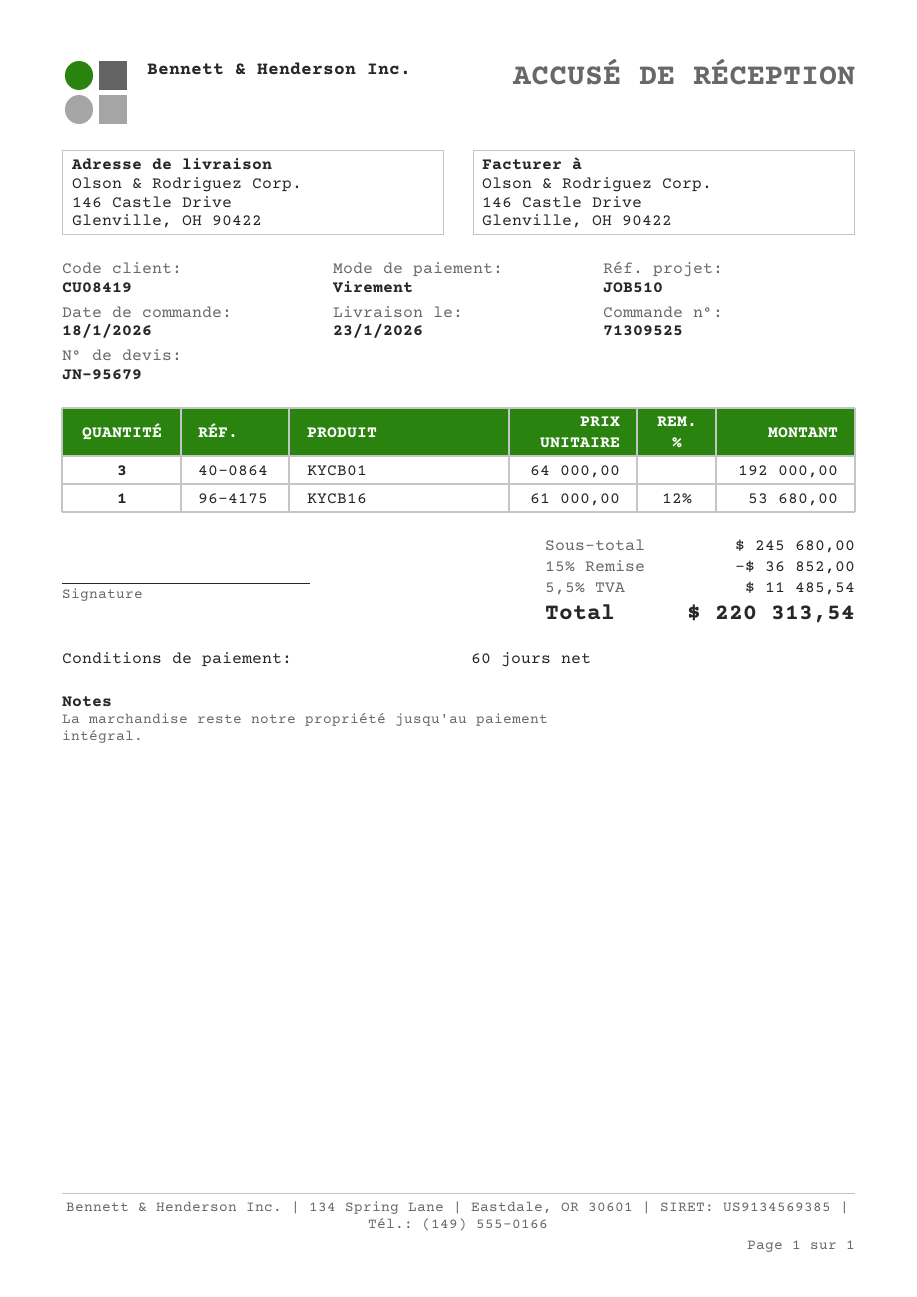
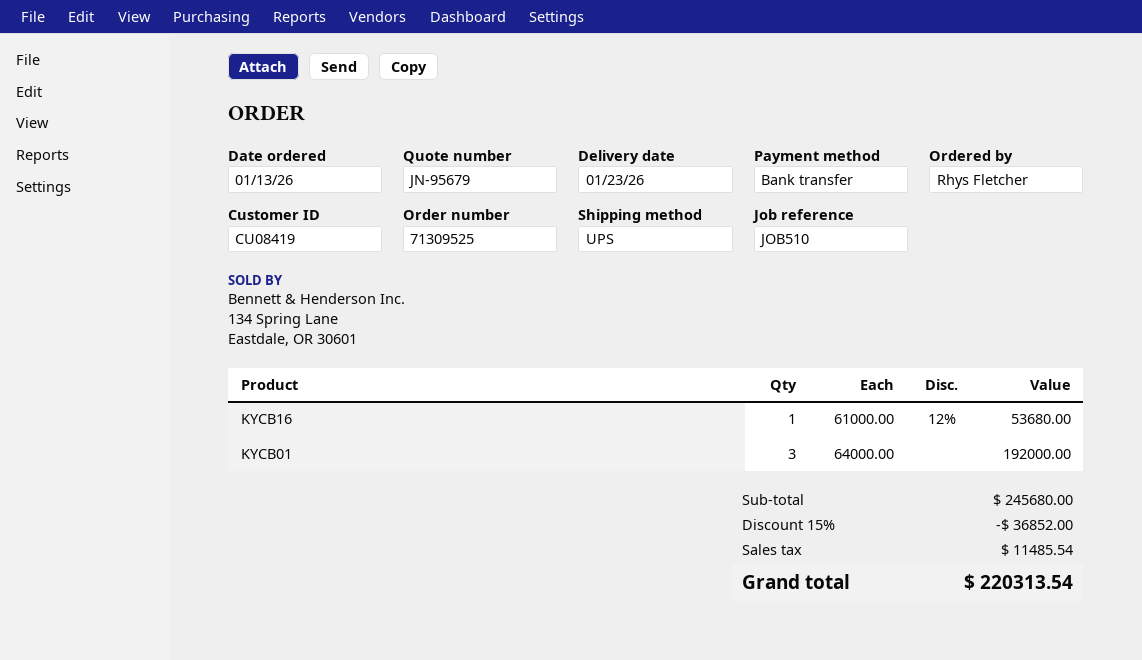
order date: 2026-01-18 -> 2026-01-13

